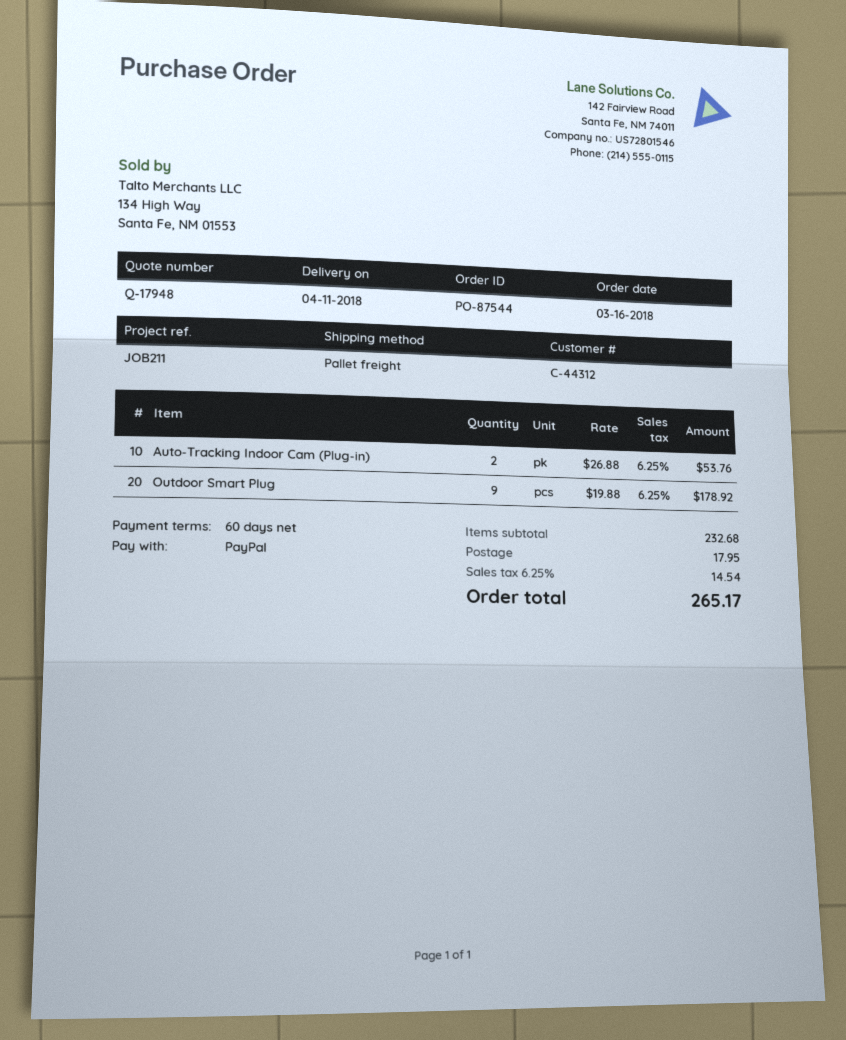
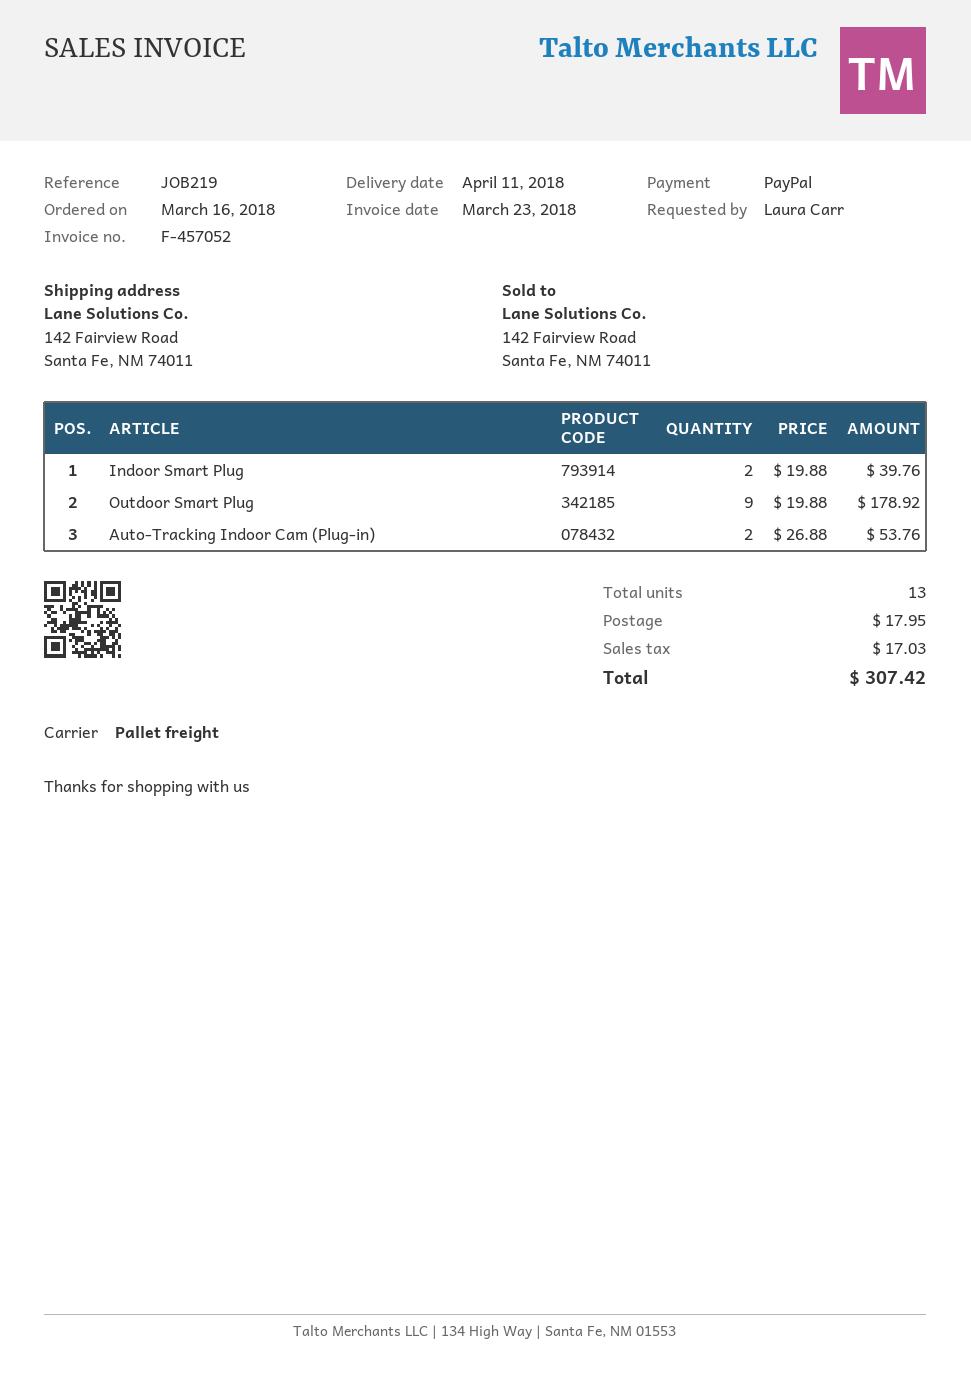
reference: JOB211 -> JOB219
Indoor Smart Plug: none -> 2 x 19.88 = 39.76
tax: 14.54 -> 17.03
total: 265.17 -> 307.42

